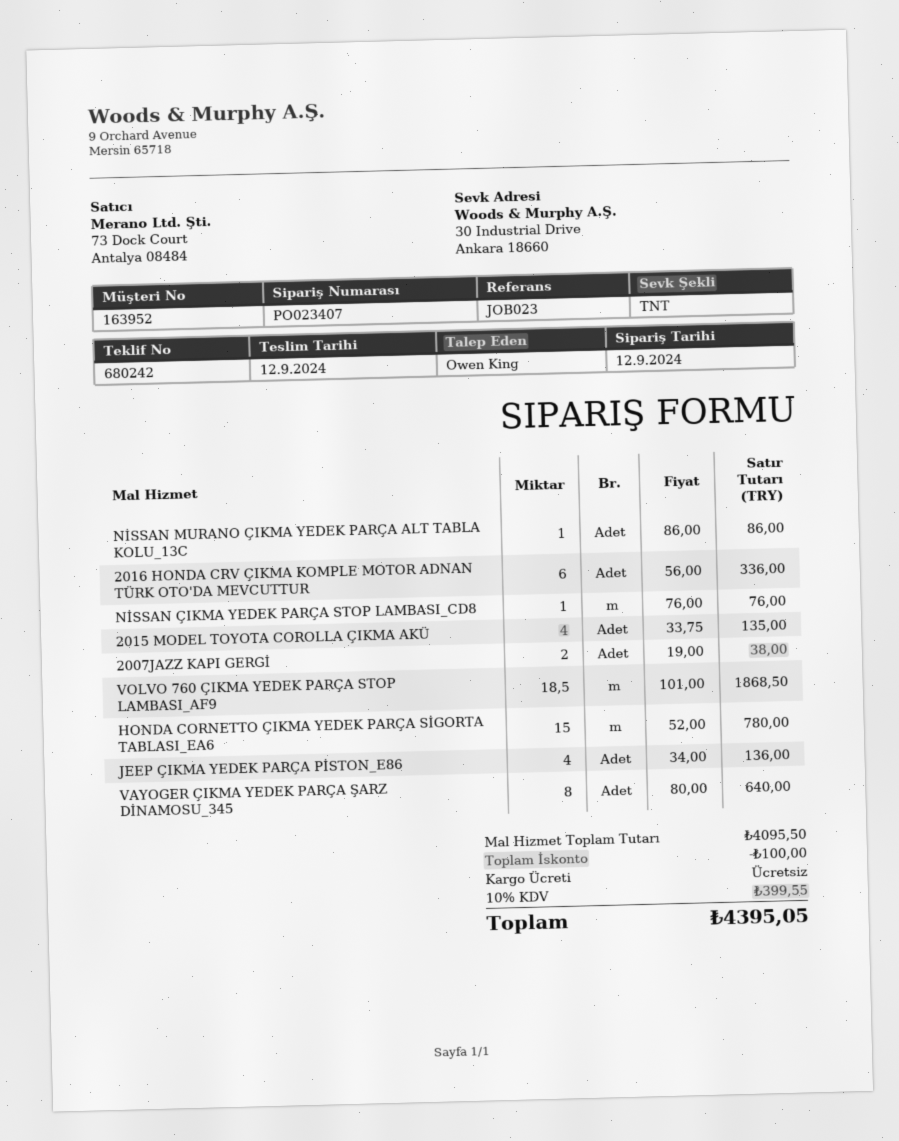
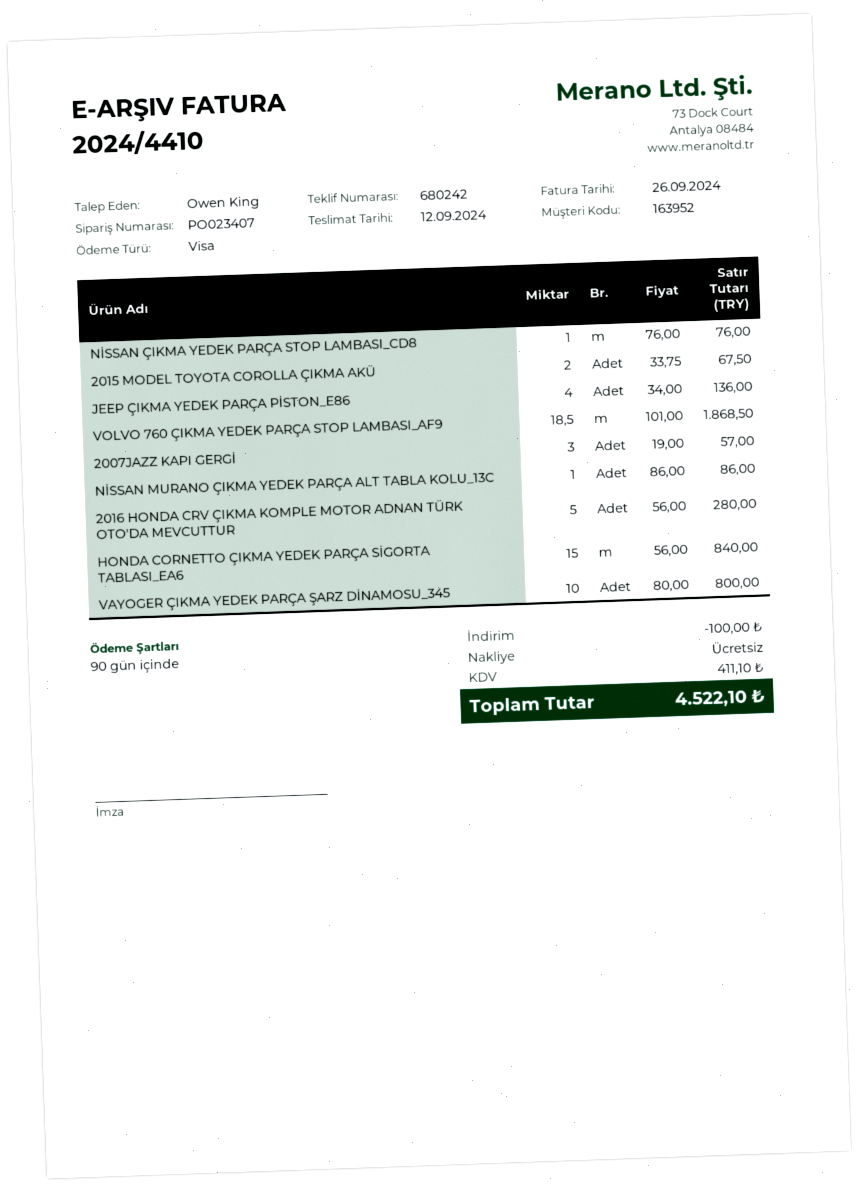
2016 HONDA CRV ÇIKMA KOMPLE MOTOR ADNAN TÜRK OTO'DA MEVCUTTUR: 6 x 56.00 = 336.00 -> 5 x 56.00 = 280.00
2015 MODEL TOYOTA COROLLA ÇIKMA AKÜ: 4 x 33.75 = 135.00 -> 2 x 33.75 = 67.50
2007JAZZ KAPI GERGİ: 2 x 19.00 = 38.00 -> 3 x 19.00 = 57.00
HONDA CORNETTO ÇIKMA YEDEK PARÇA SİGORTA TABLASI_EA6: 15 x 52.00 = 780.00 -> 15 x 56.00 = 840.00
VAYOGER ÇIKMA YEDEK PARÇA ŞARZ DİNAMOSU_345: 8 x 80.00 = 640.00 -> 10 x 80.00 = 800.00
tax: 399.55 -> 411.10
total: 4395.05 -> 4522.10

